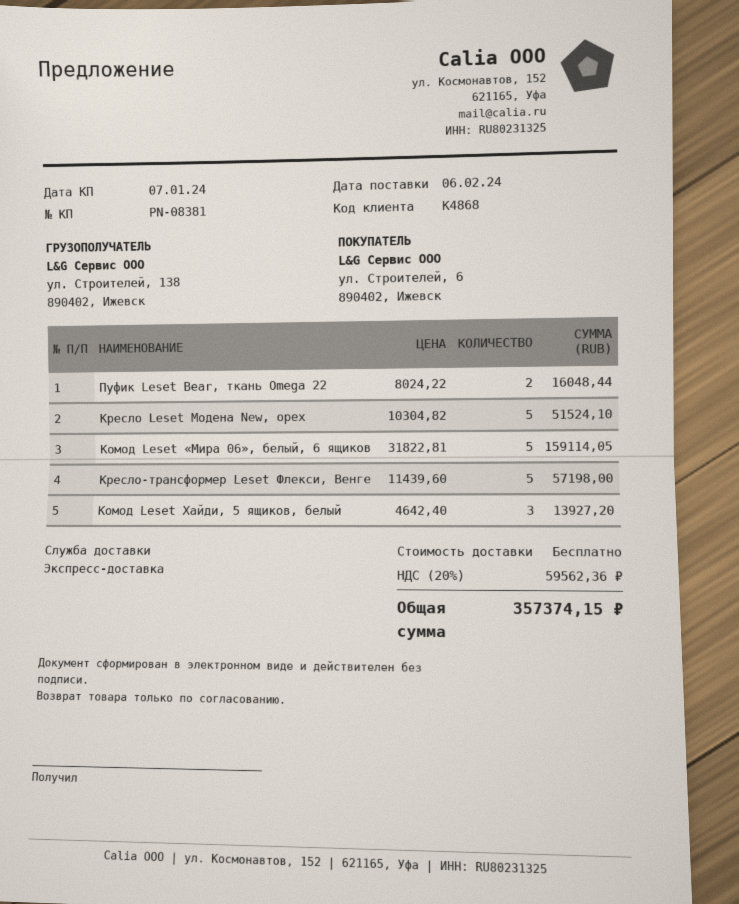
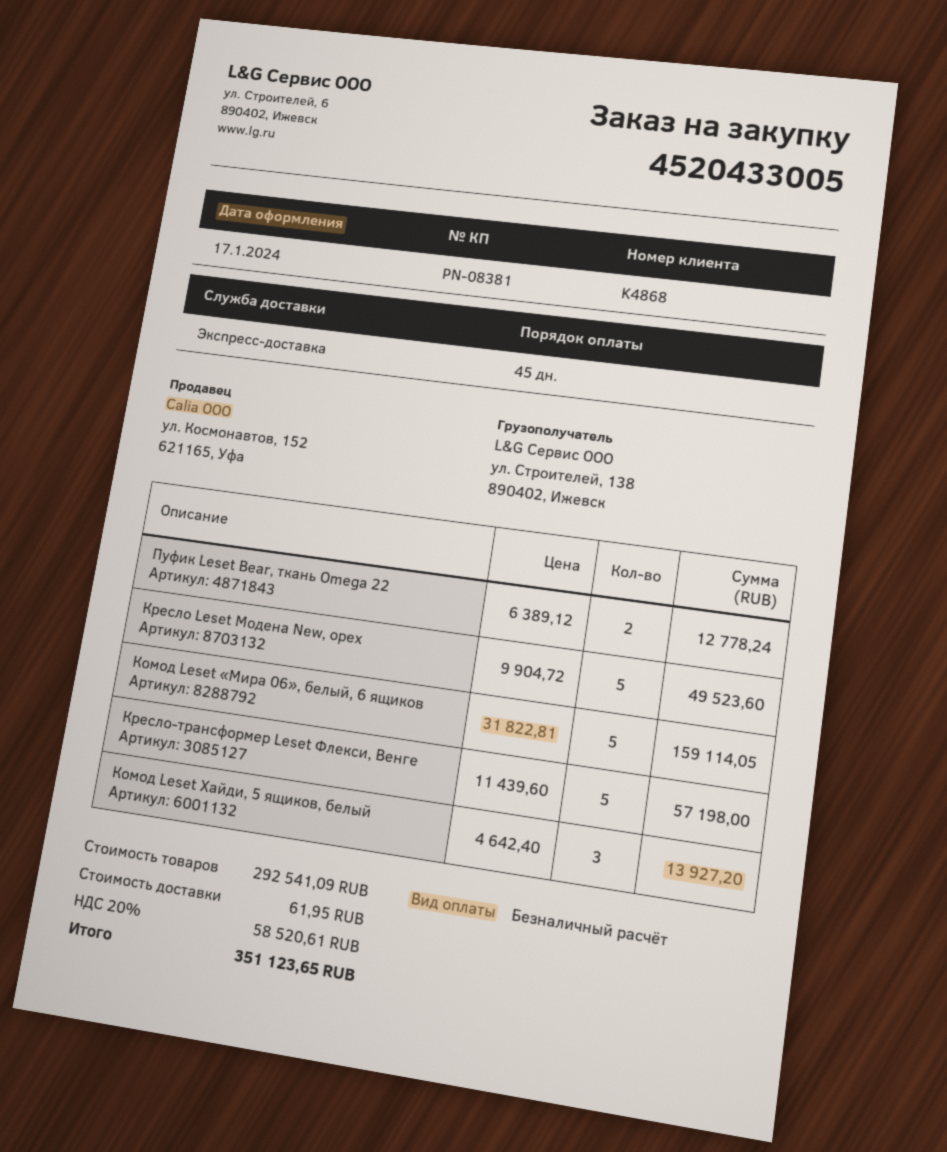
Пуфик Leset Bear, ткань Omega 22: 2 x 8024.22 = 16048.44 -> 2 x 6389.12 = 12778.24
Кресло Leset Модена New, орех: 5 x 10304.82 = 51524.10 -> 5 x 9904.72 = 49523.60
shipping: 0.00 -> 61.95
tax: 20% = 59562.36 -> 20% = 58520.61
total: 357374.15 -> 351123.65

